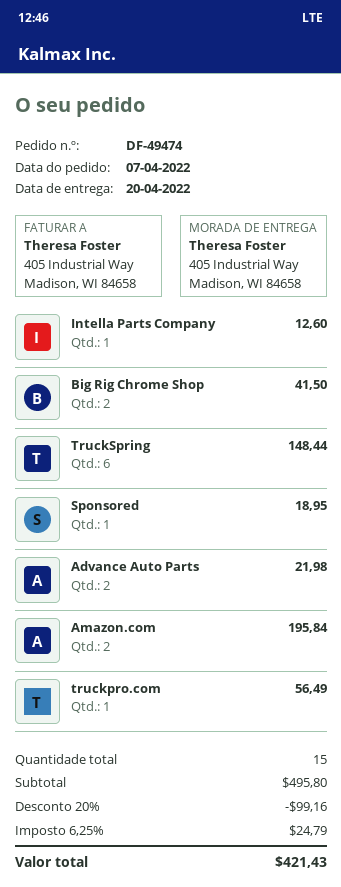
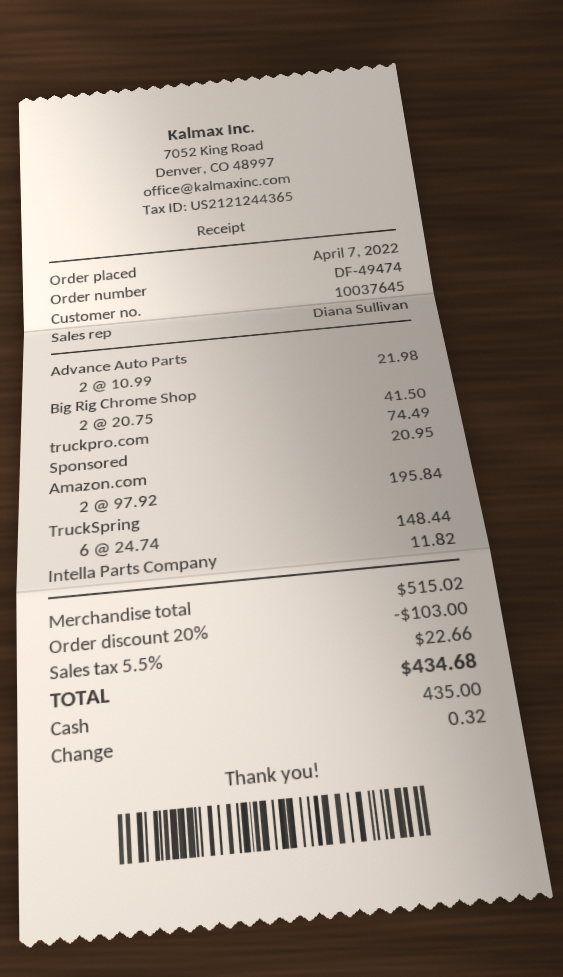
Intella Parts Company: 1 for 12.60 -> 1 for 11.82
Sponsored: 1 for 18.95 -> 1 for 20.95
truckpro.com: 1 for 56.49 -> 1 for 74.49
subtotal: 495.80 -> 515.02
discount: 20% = 99.16 -> 20% = 103.00
tax: 6.25% = 24.79 -> 5.5% = 22.66
total: 421.43 -> 434.68

